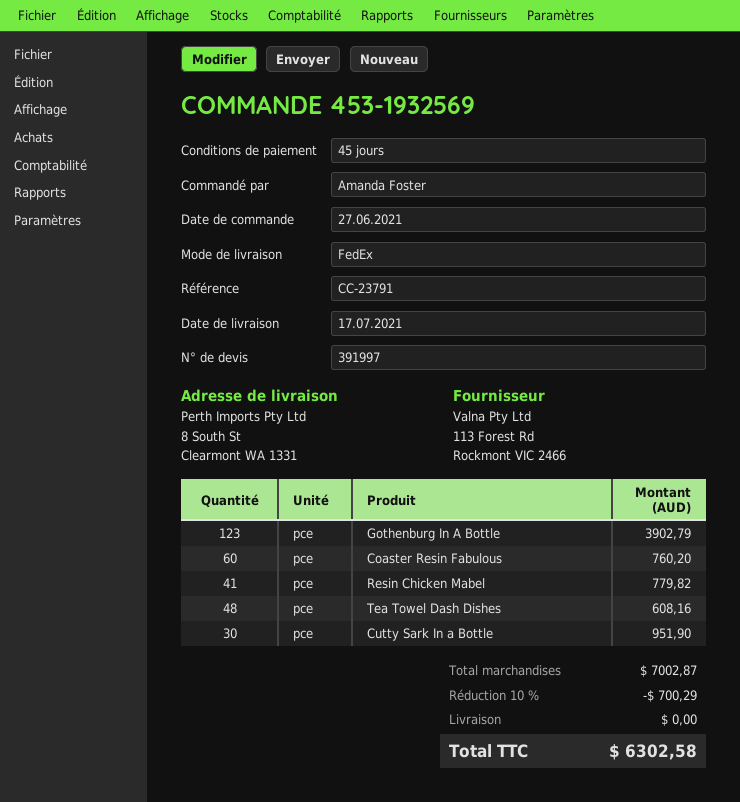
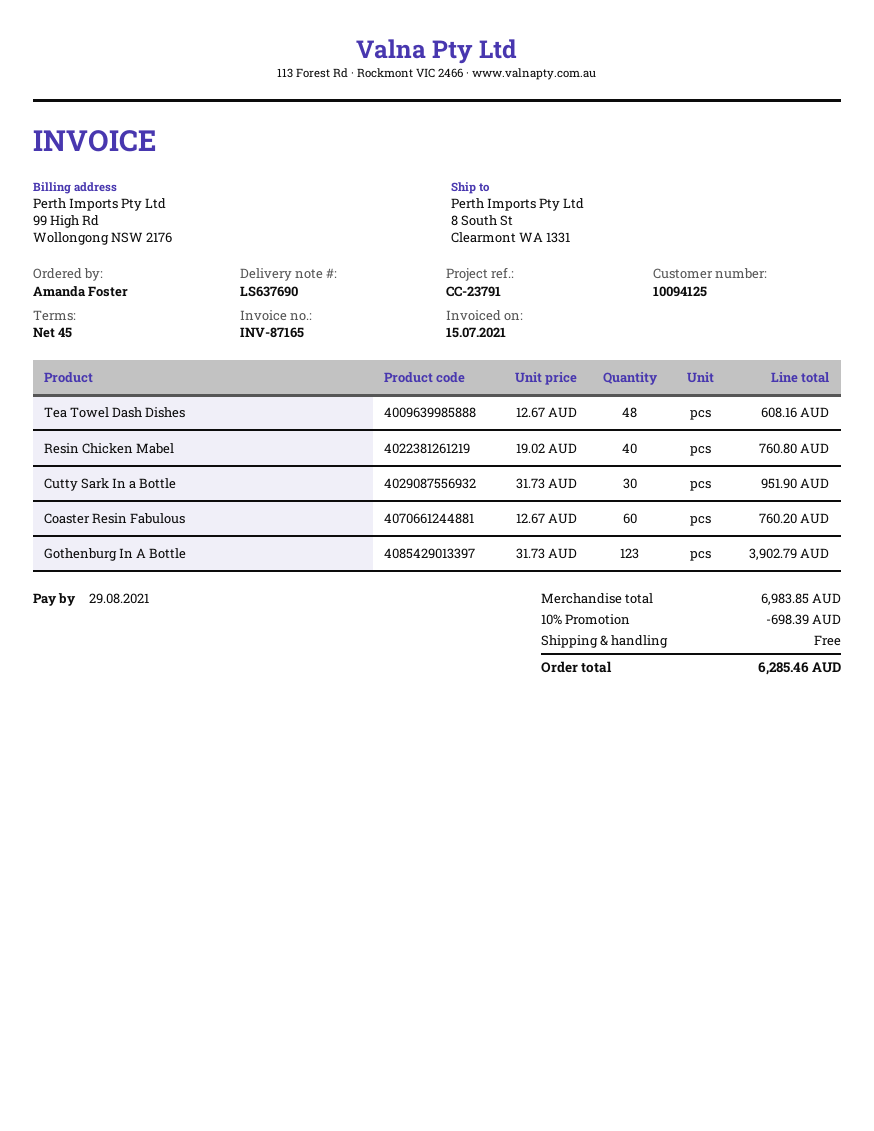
Resin Chicken Mabel: 41 for 779.82 -> 40 for 760.80
subtotal: 7002.87 -> 6983.85
discount: 10% = 700.29 -> 10% = 698.39
total: 6302.58 -> 6285.46

